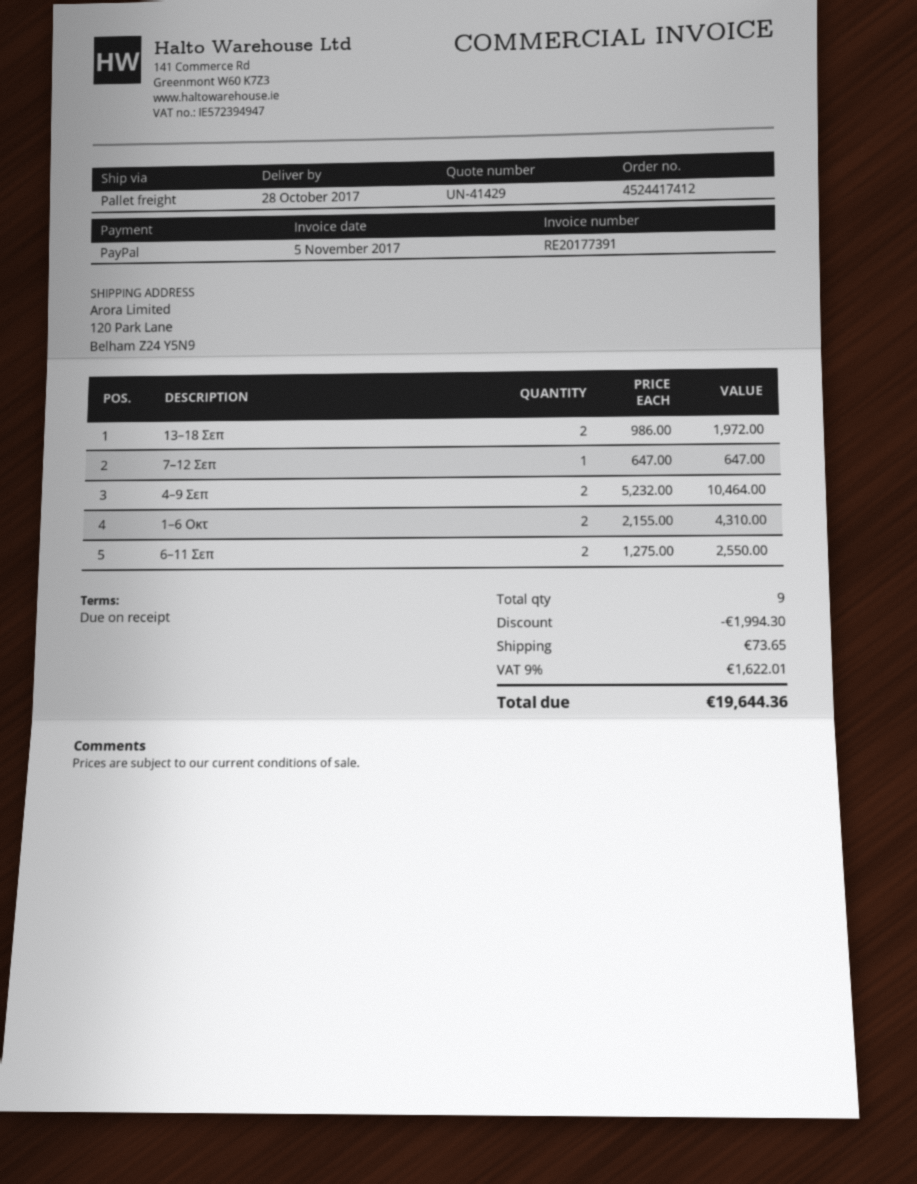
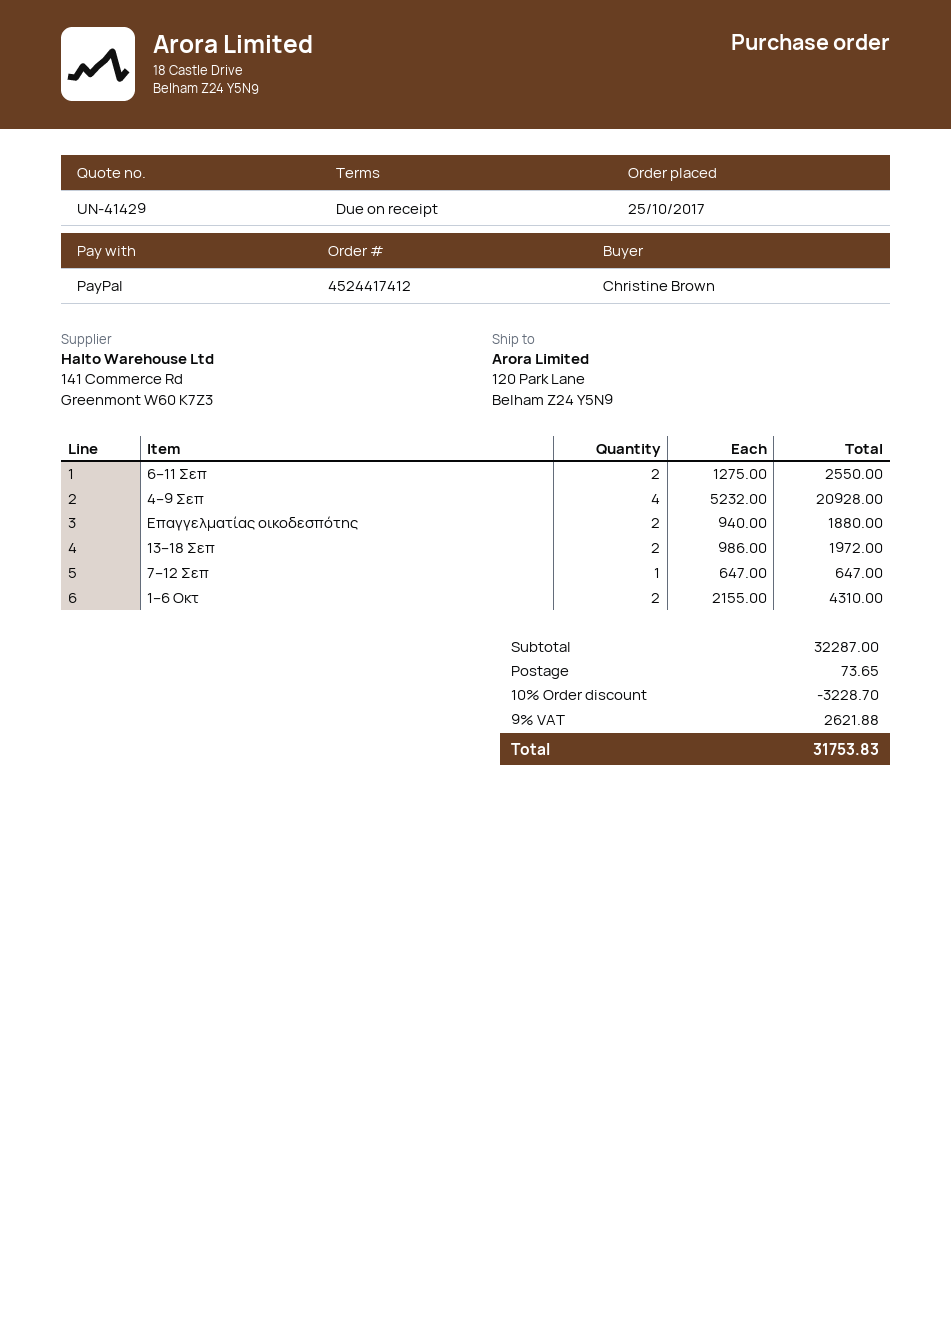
4–9 Σεπ: 2 x 5232.00 = 10464.00 -> 4 x 5232.00 = 20928.00
Επαγγελματίας οικοδεσπότης: none -> 2 x 940.00 = 1880.00
discount: 1994.30 -> 3228.70
tax: 9% = 1622.01 -> 9% = 2621.88
total: 19644.36 -> 31753.83

